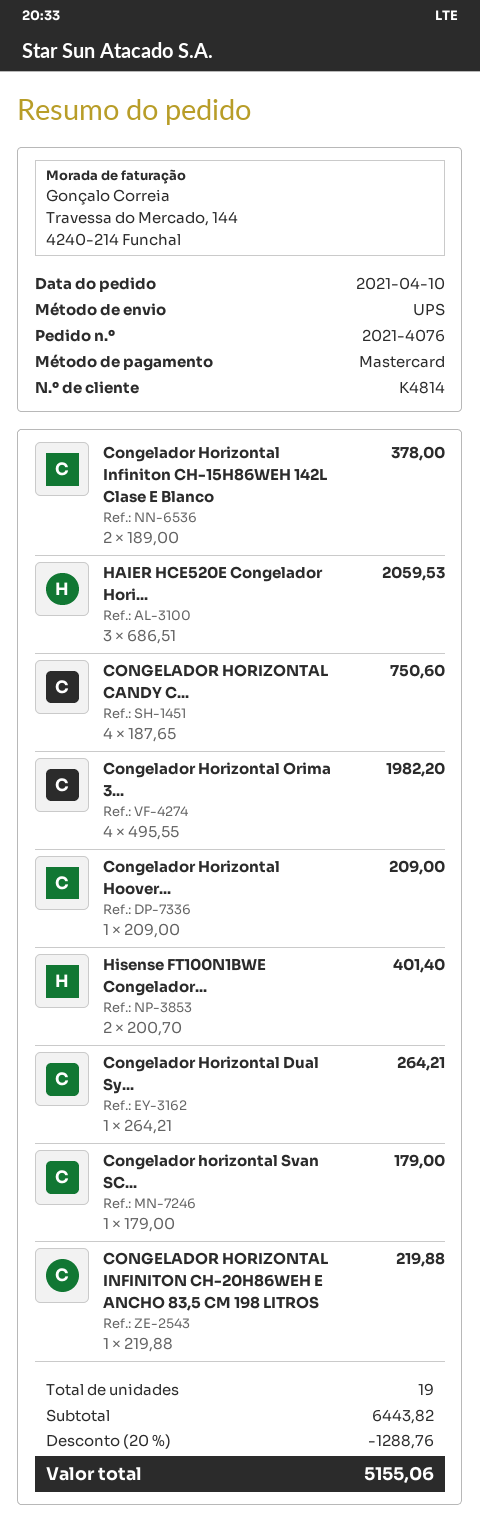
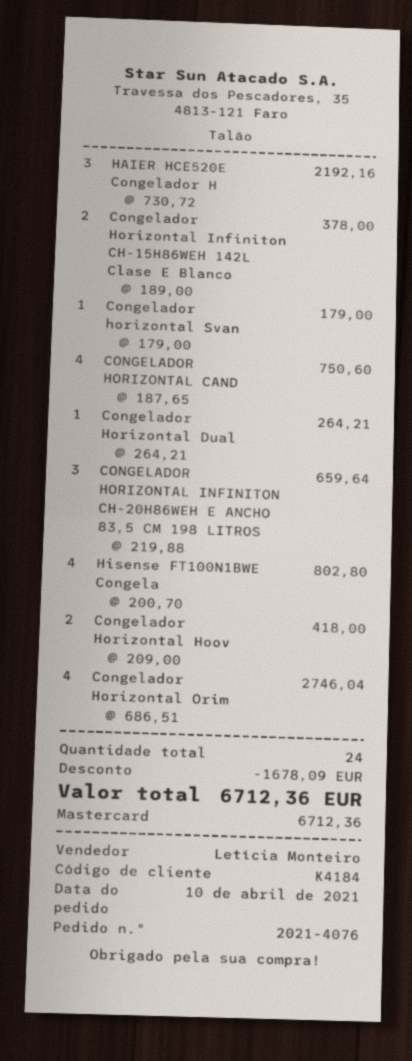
customer number: K4814 -> K4184
HAIER HCE520E Congelador Hori...: 3 x 686.51 = 2059.53 -> 3 x 730.72 = 2192.16
Congelador Horizontal Orima 3...: 4 x 495.55 = 1982.20 -> 4 x 686.51 = 2746.04
Congelador Horizontal Hoover...: 1 x 209.00 = 209.00 -> 2 x 209.00 = 418.00
Hisense FT100N1BWE Congelador...: 2 x 200.70 = 401.40 -> 4 x 200.70 = 802.80
CONGELADOR HORIZONTAL INFINITON CH-20H86WEH E ANCHO 83,5 CM 198 LITROS: 1 x 219.88 = 219.88 -> 3 x 219.88 = 659.64
total quantity: 19 -> 24
discount: 1288.76 -> 1678.09
total: 5155.06 -> 6712.36

